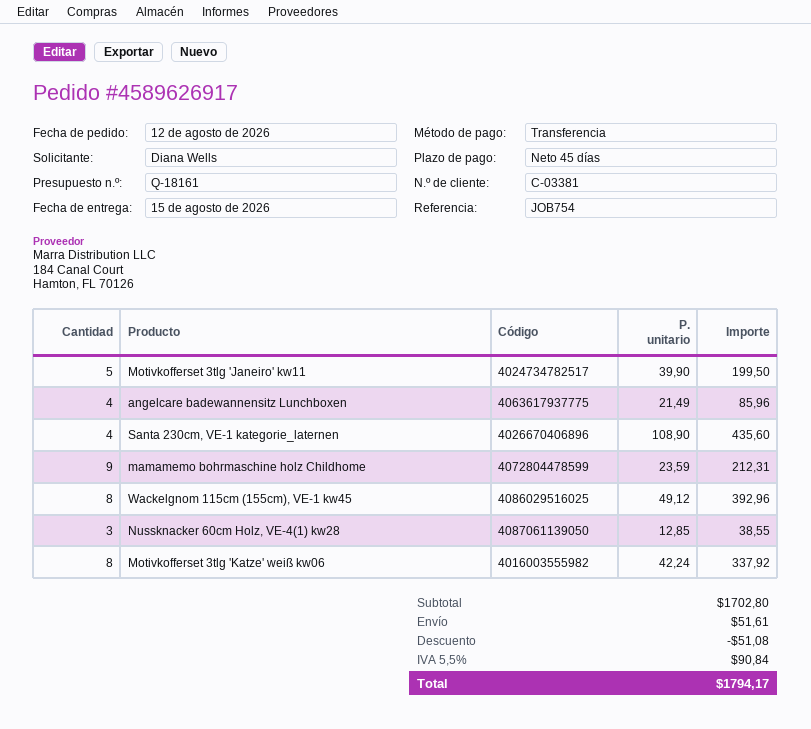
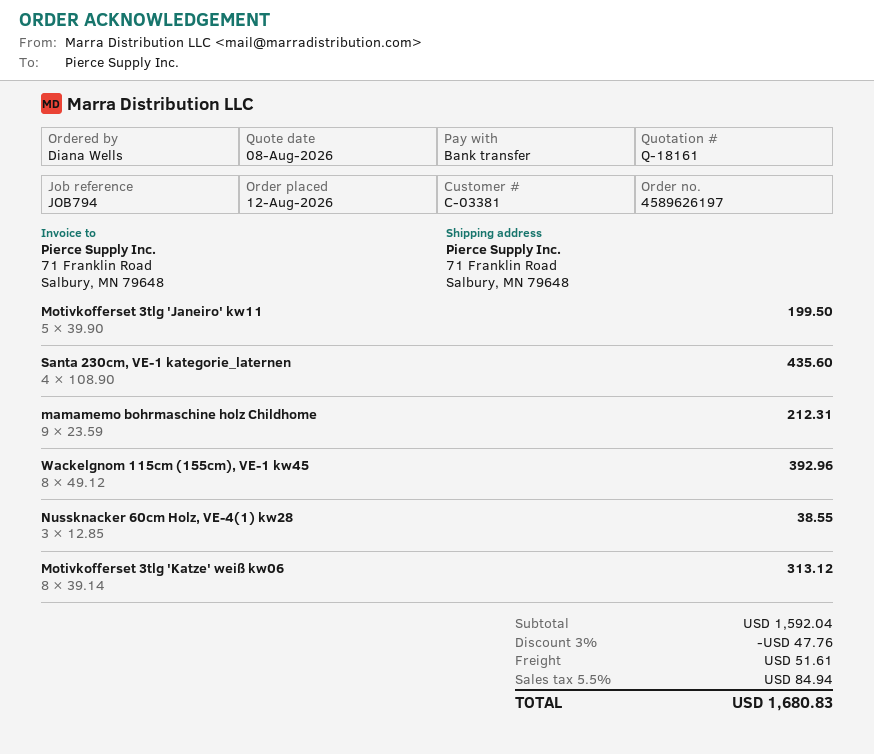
order number: 4589626917 -> 4589626197
reference: JOB754 -> JOB794
angelcare badewannensitz Lunchboxen: 4 x 21.49 = 85.96 -> none
Motivkofferset 3tlg 'Katze' weiß kw06: 8 x 42.24 = 337.92 -> 8 x 39.14 = 313.12
subtotal: 1702.80 -> 1592.04
discount: 51.08 -> 47.76
tax: 5.5% = 90.84 -> 5.5% = 84.94
total: 1794.17 -> 1680.83

